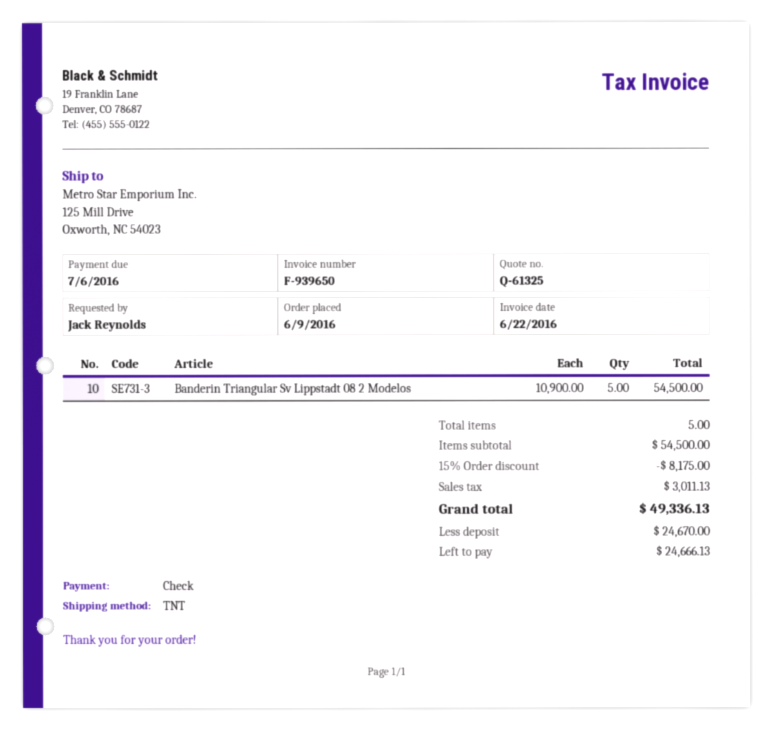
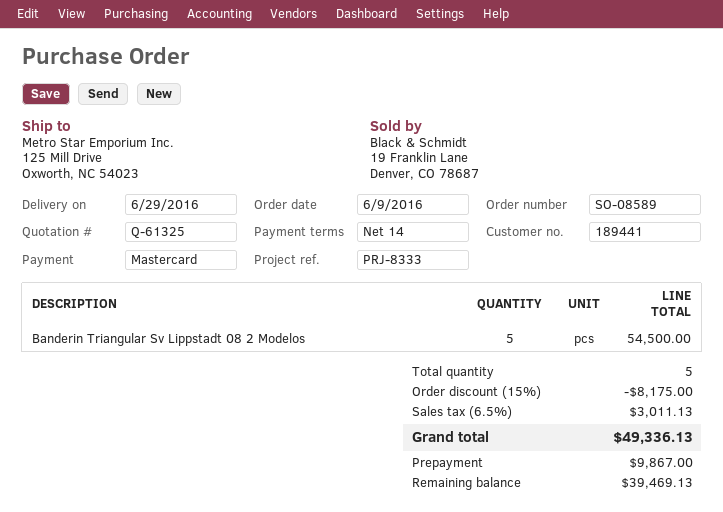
payment method: cheque -> Mastercard
deposit: 24670.00 -> 9867.00
balance: 24666.13 -> 39469.13

